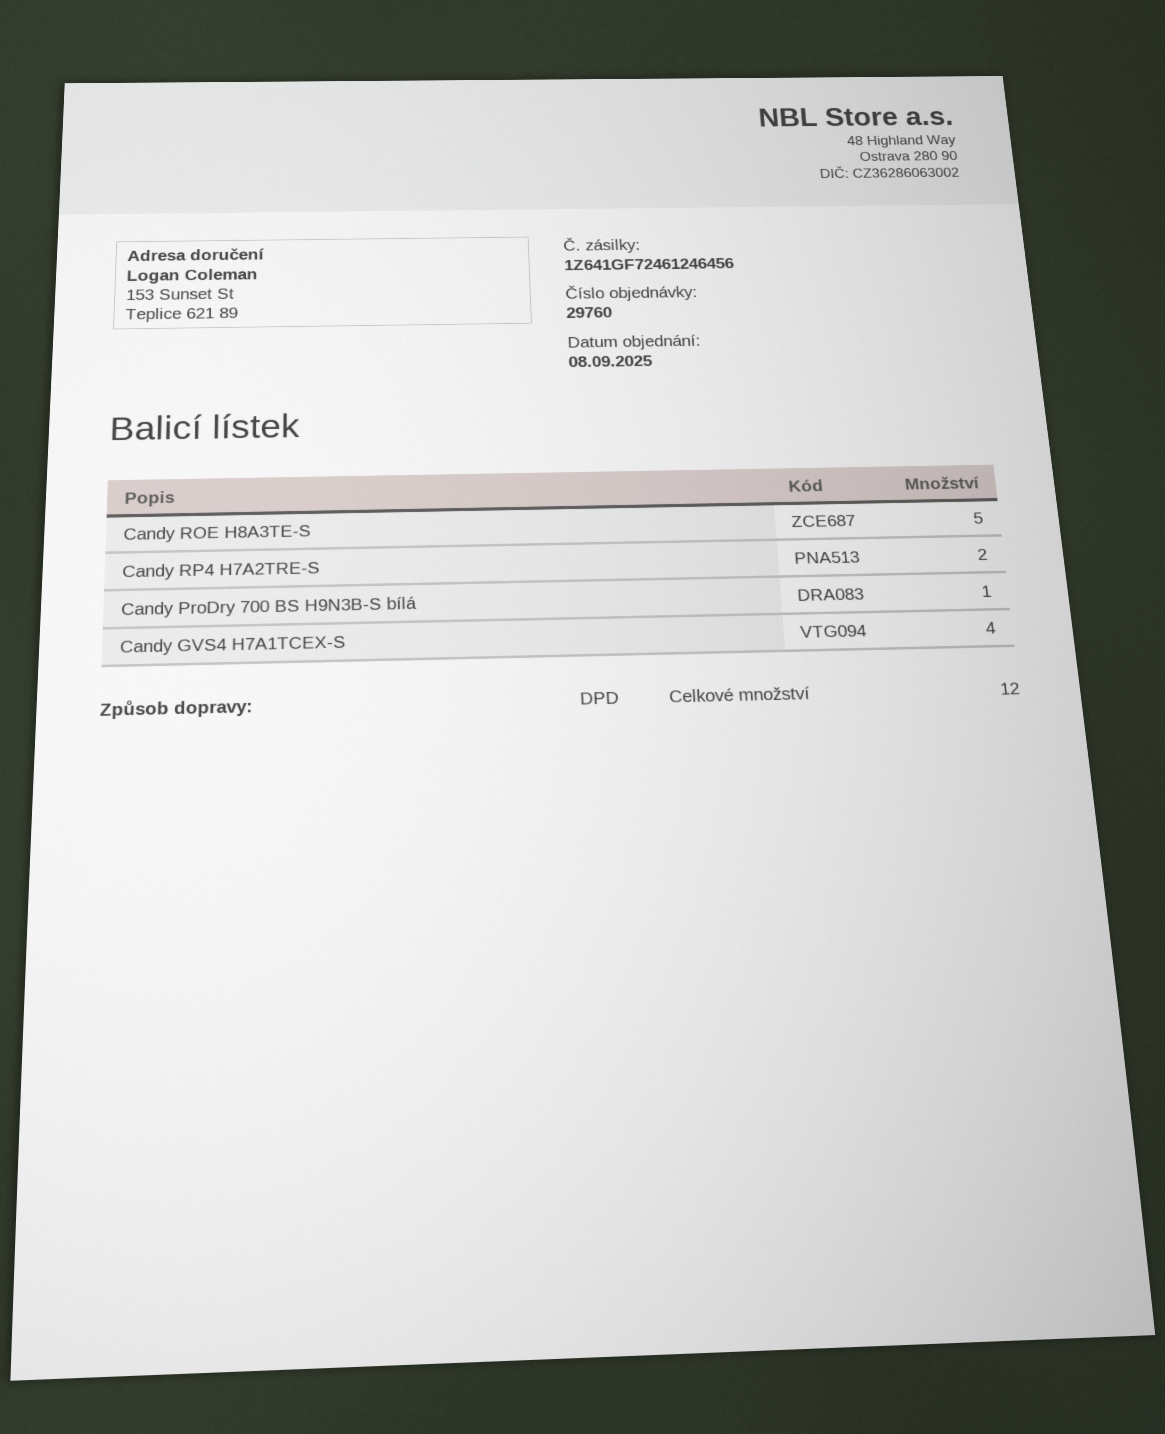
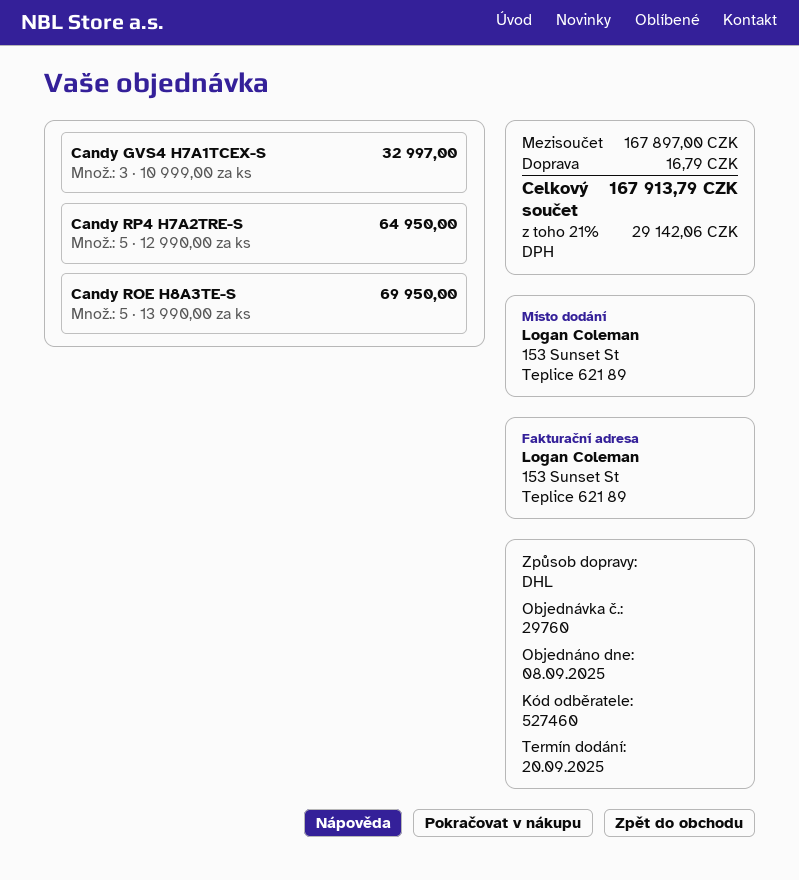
shipping method: DPD -> DHL
Candy RP4 H7A2TRE-S: 2 -> 5
Candy ProDry 700 BS H9N3B-S bílá: 1 -> none
Candy GVS4 H7A1TCEX-S: 4 -> 3

